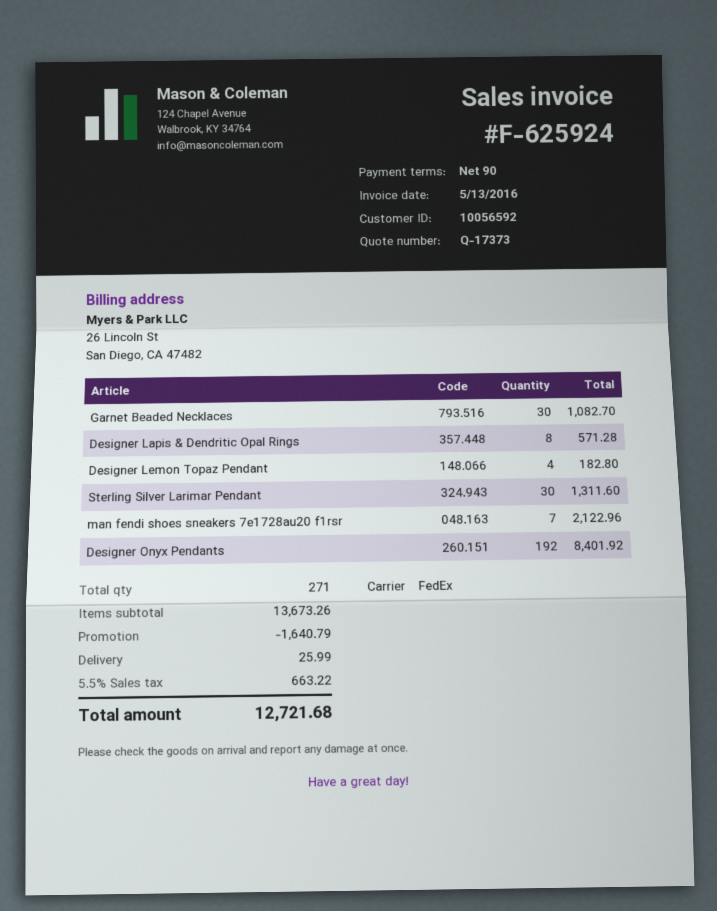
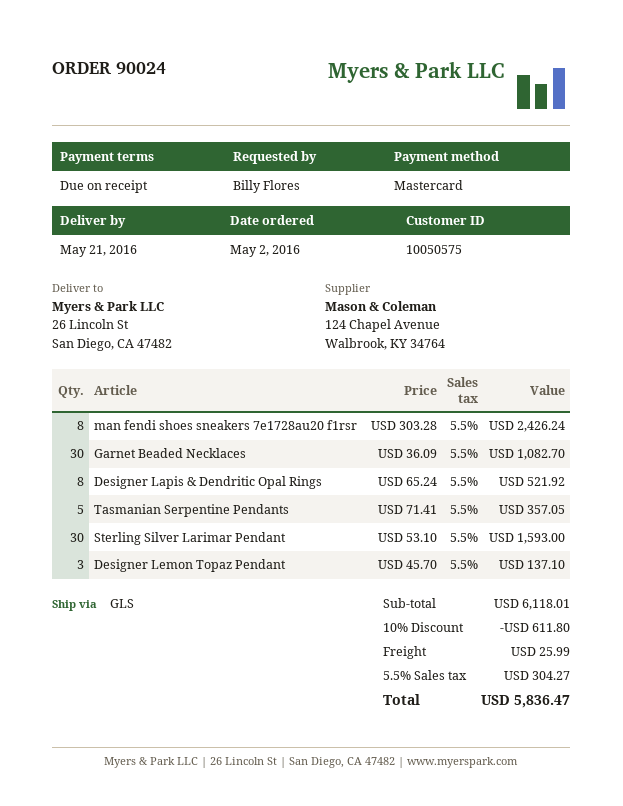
payment terms: 90 days -> on receipt
customer number: 10056592 -> 10050575
shipping method: FedEx -> GLS
Designer Lapis & Dendritic Opal Rings: 8 for 571.28 -> 8 for 521.92
Designer Lemon Topaz Pendant: 4 for 182.80 -> 3 for 137.10
Sterling Silver Larimar Pendant: 30 for 1311.60 -> 30 for 1593.00
man fendi shoes sneakers 7e1728au20 f1rsr: 7 for 2122.96 -> 8 for 2426.24
Designer Onyx Pendants: 192 for 8401.92 -> none
Tasmanian Serpentine Pendants: none -> 5 for 357.05
subtotal: 13673.26 -> 6118.01
discount: 1640.79 -> 611.80
tax: 5.5% = 663.22 -> 5.5% = 304.27
total: 12721.68 -> 5836.47

